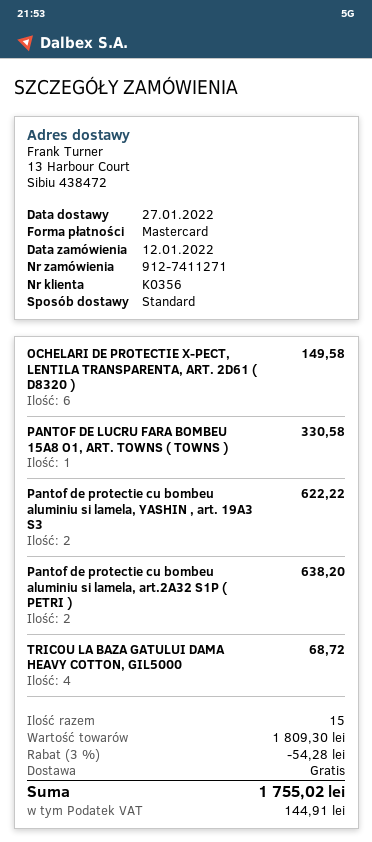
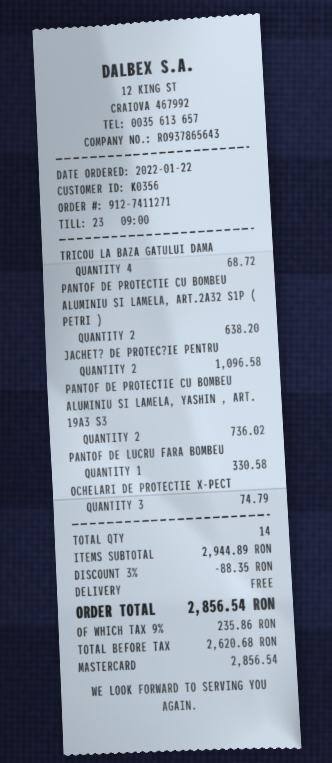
order date: 2022-01-12 -> 2022-01-22
OCHELARI DE PROTECTIE X-PECT, LENTILA TRANSPARENTA, ART. 2D61 ( D8320 ): 6 for 149.58 -> 3 for 74.79
Pantof de protectie cu bombeu aluminiu si lamela, YASHIN , art. 19A3 S3: 2 for 622.22 -> 2 for 736.02
JACHET? DE PROTEC?IE PENTRU: none -> 2 for 1096.58
total quantity: 15 -> 14
subtotal: 1809.30 -> 2944.89
discount: 3% = 54.28 -> 3% = 88.35
tax: 144.91 -> 235.86
total: 1755.02 -> 2856.54

